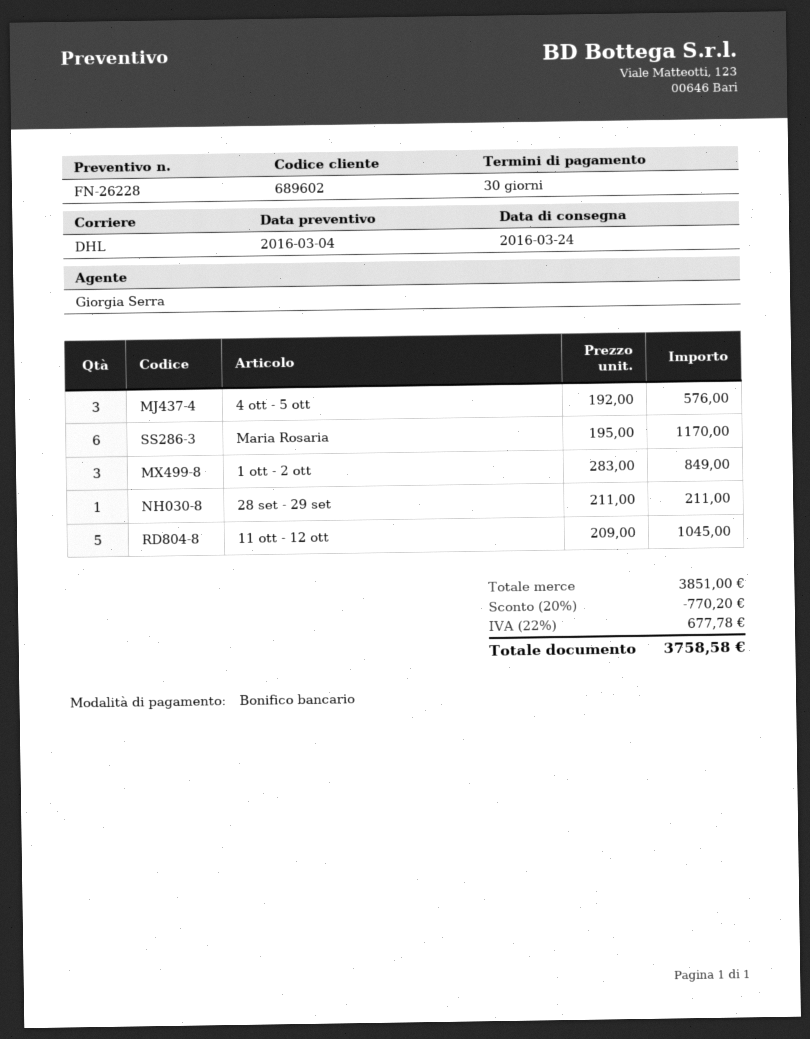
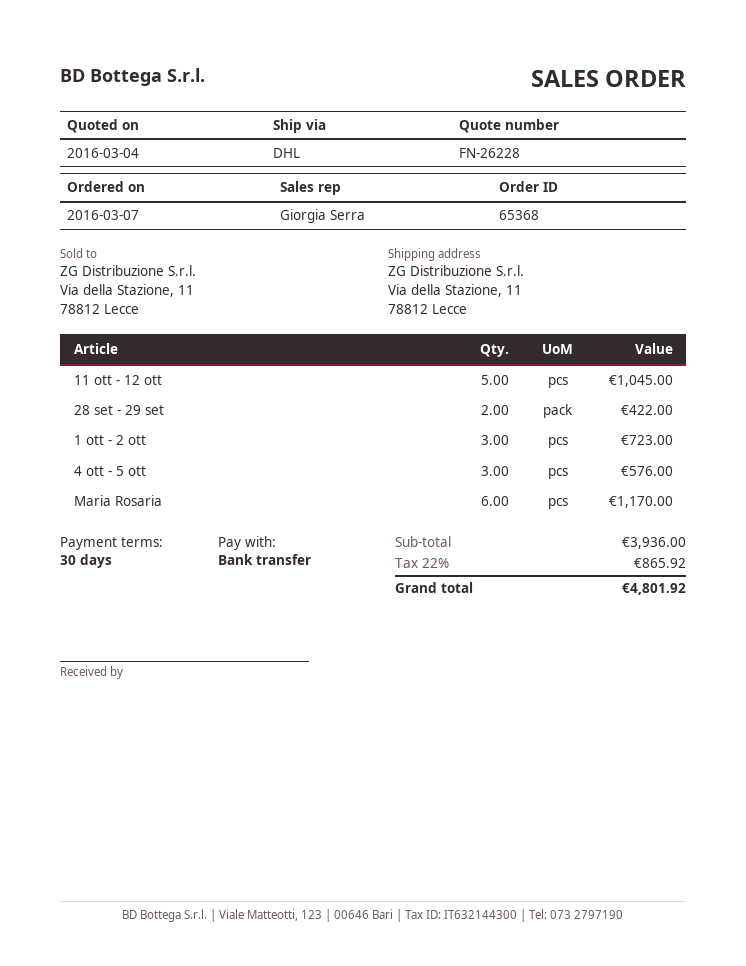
1 ott - 2 ott: 3 for 849.00 -> 3 for 723.00
28 set - 29 set: 1 for 211.00 -> 2 for 422.00
subtotal: 3851.00 -> 3936.00
discount: 20% = 770.20 -> none
tax: 22% = 677.78 -> 22% = 865.92
total: 3758.58 -> 4801.92

